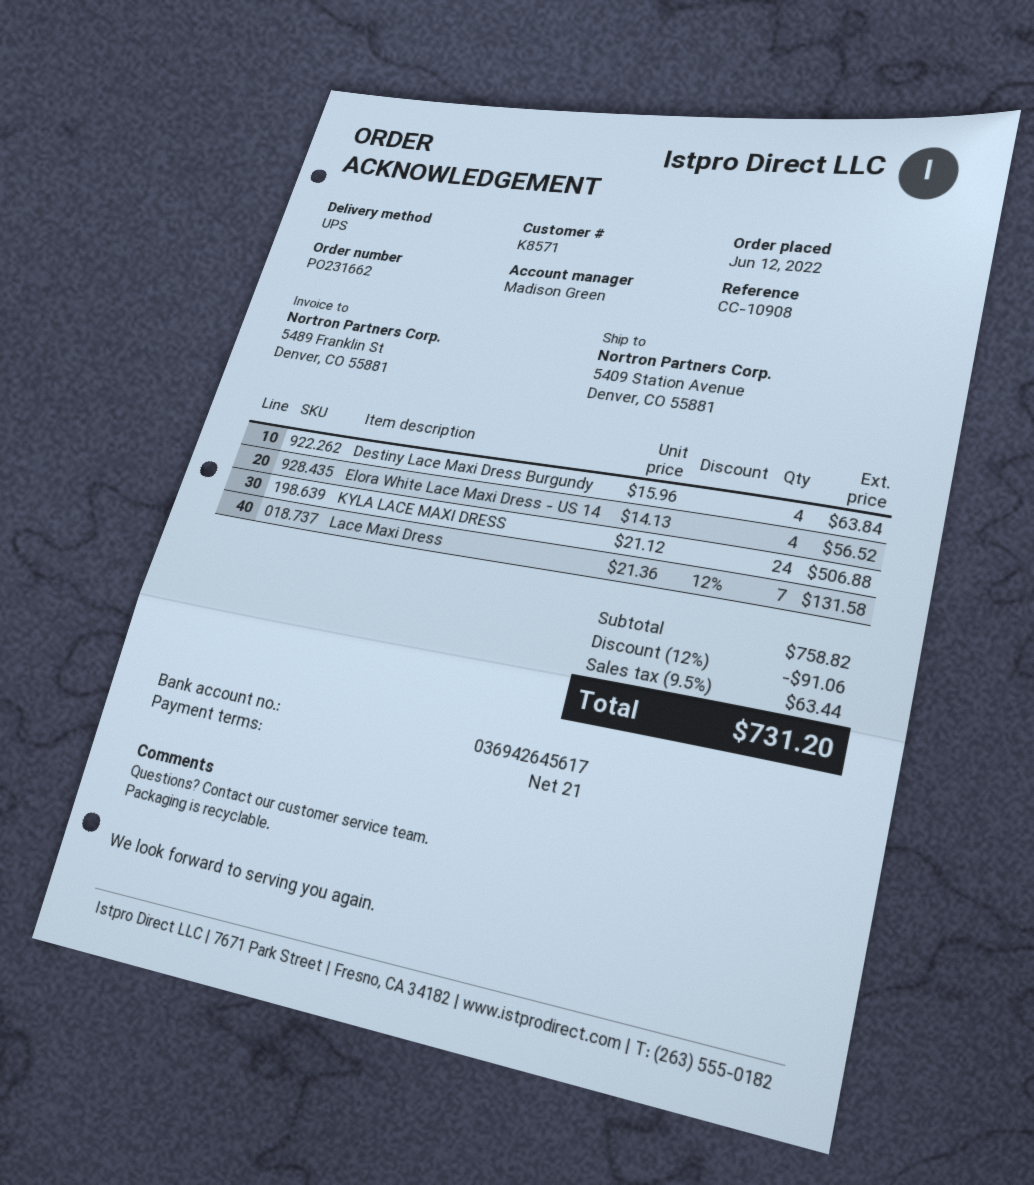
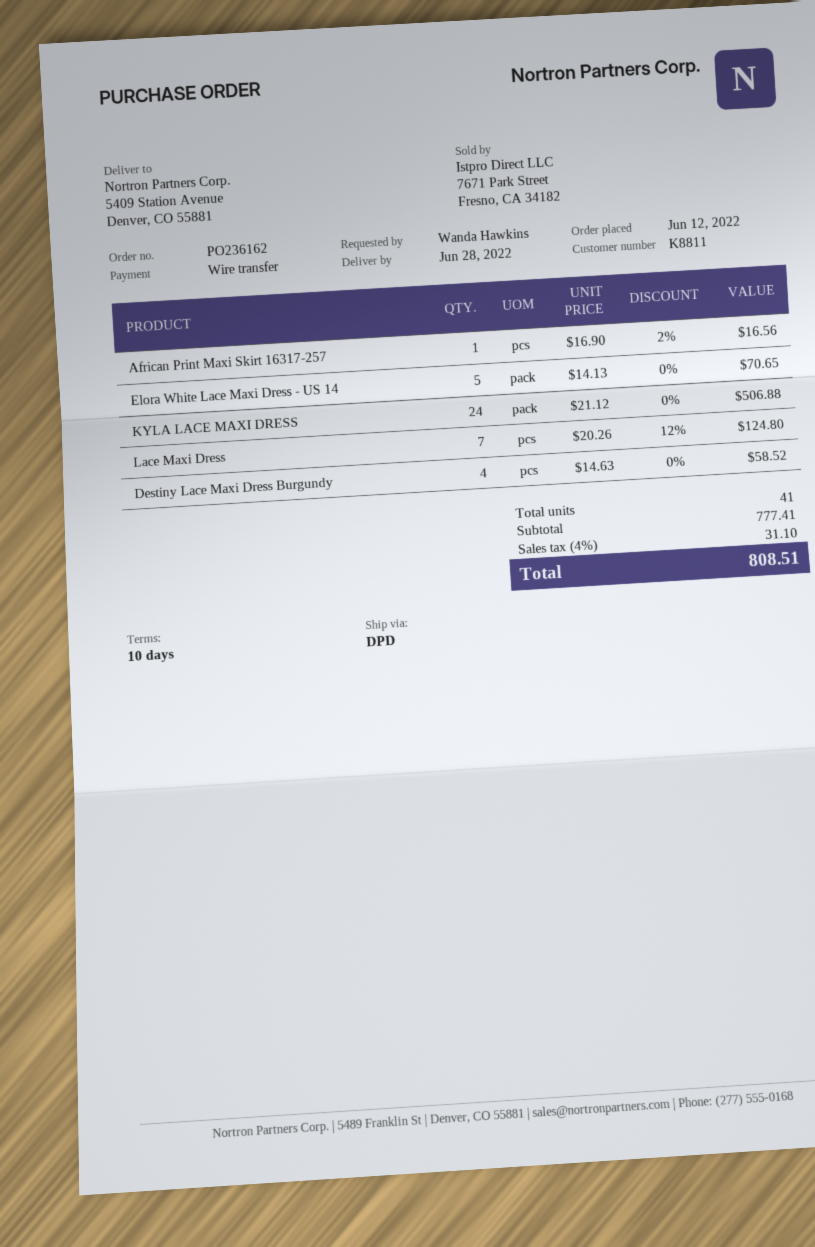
order number: PO231662 -> PO236162
payment terms: 21 days -> 10 days
customer number: K8571 -> K8811
shipping method: UPS -> DPD
Destiny Lace Maxi Dress Burgundy: 4 x 15.96 = 63.84 -> 4 x 14.63 = 58.52
Elora White Lace Maxi Dress - US 14: 4 x 14.13 = 56.52 -> 5 x 14.13 = 70.65
Lace Maxi Dress: 7 x 21.36 - 12% = 131.58 -> 7 x 20.26 - 12% = 124.80
African Print Maxi Skirt 16317-257: none -> 1 x 16.90 - 2% = 16.56
subtotal: 758.82 -> 777.41
discount: 12% = 91.06 -> none
tax: 9.5% = 63.44 -> 4% = 31.10
total: 731.20 -> 808.51

